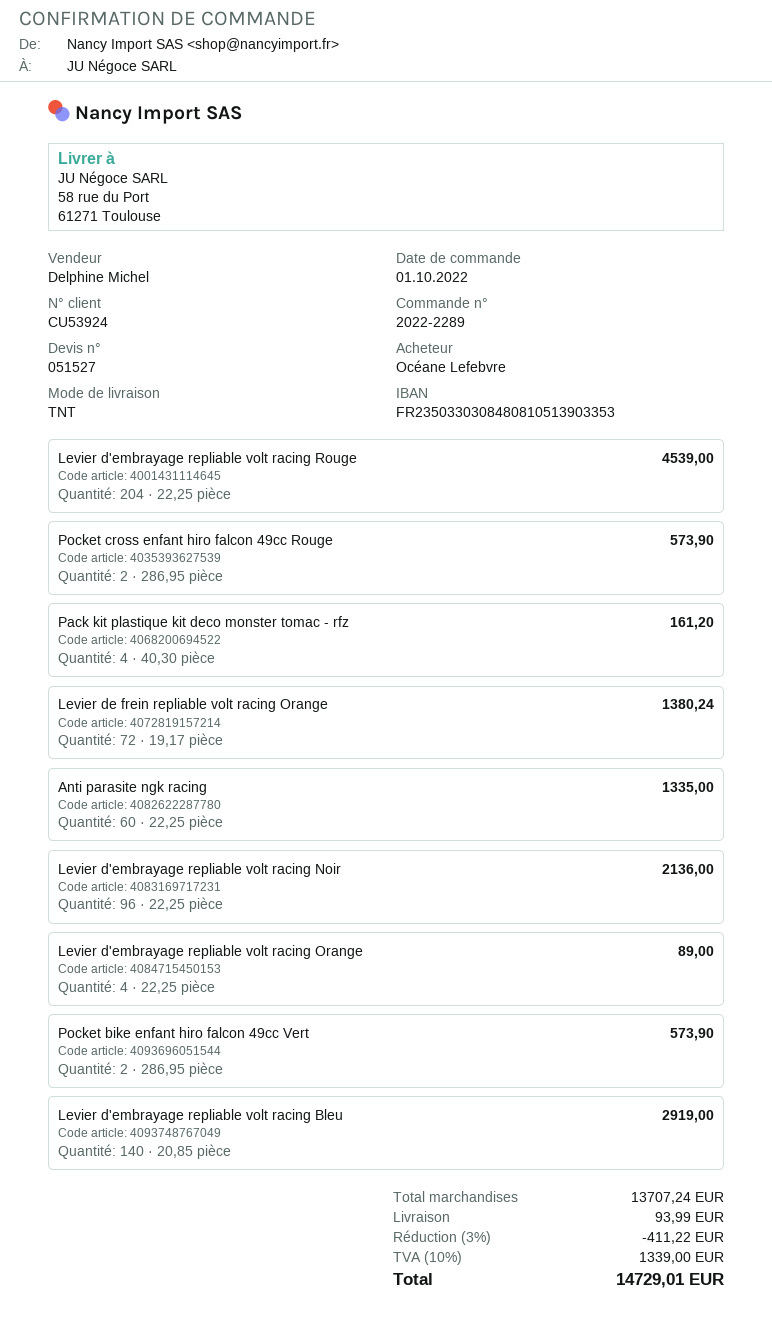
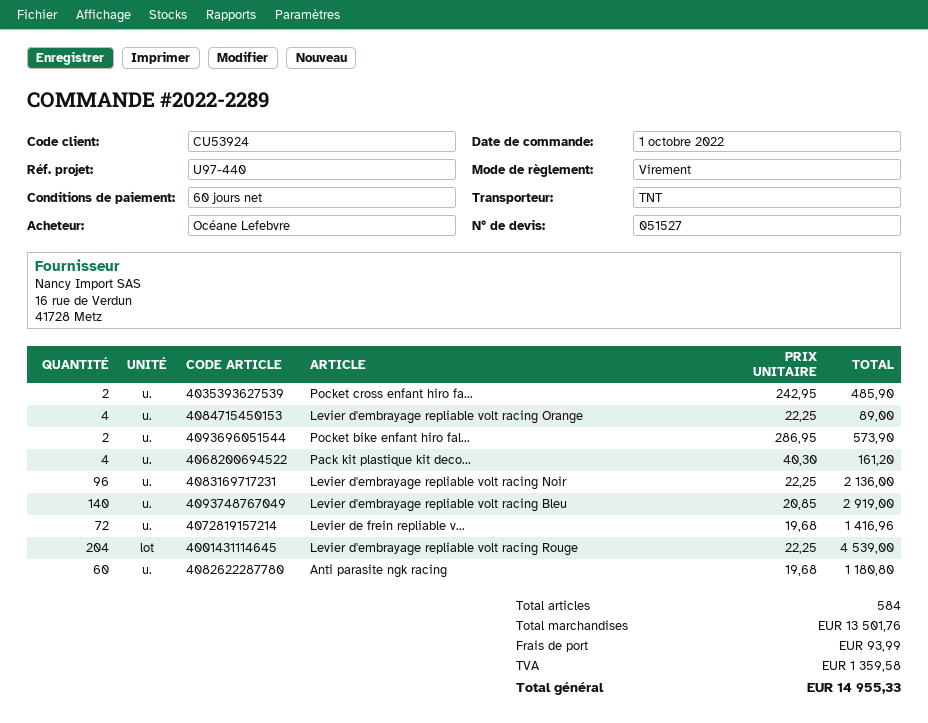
Pocket cross enfant hiro falcon 49cc Rouge: 2 x 286.95 = 573.90 -> 2 x 242.95 = 485.90
Levier de frein repliable volt racing Orange: 72 x 19.17 = 1380.24 -> 72 x 19.68 = 1416.96
Anti parasite ngk racing: 60 x 22.25 = 1335.00 -> 60 x 19.68 = 1180.80
subtotal: 13707.24 -> 13501.76
discount: 3% = 411.22 -> none
tax: 1339.00 -> 1359.58
total: 14729.01 -> 14955.33

